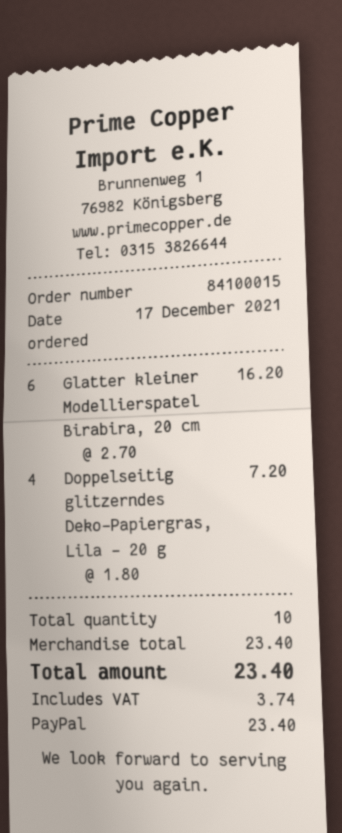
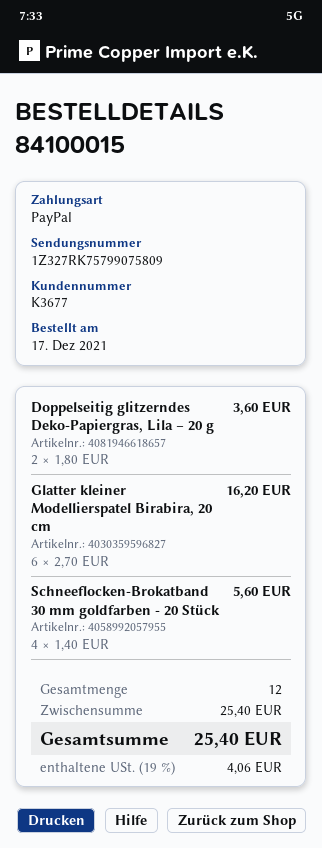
Doppelseitig glitzerndes Deko-Papiergras, Lila – 20 g: 4 x 1.80 = 7.20 -> 2 x 1.80 = 3.60
Schneeflocken-Brokatband 30 mm goldfarben - 20 Stück: none -> 4 x 1.40 = 5.60
total quantity: 10 -> 12
subtotal: 23.40 -> 25.40
tax: 3.74 -> 4.06
total: 23.40 -> 25.40

